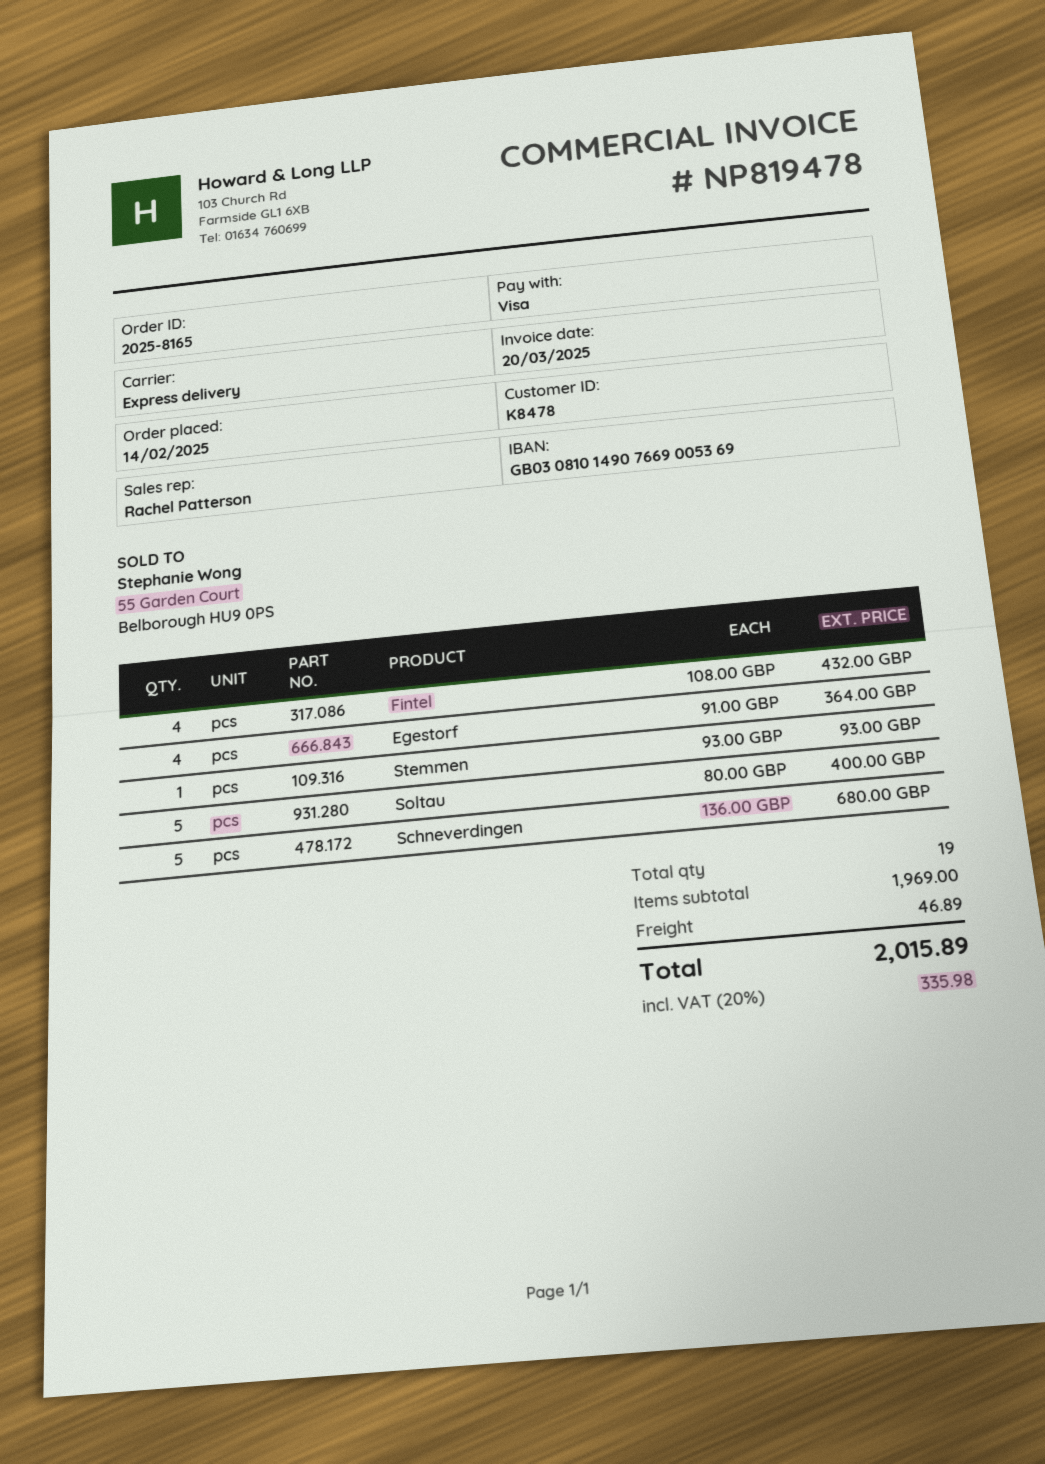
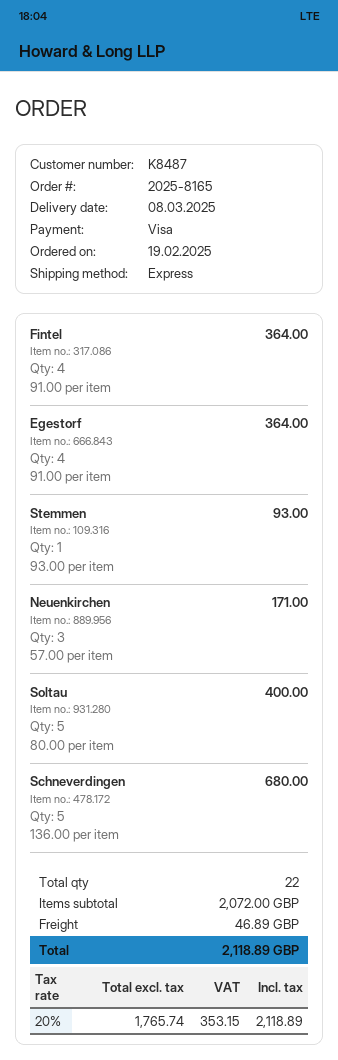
order date: 2025-02-14 -> 2025-02-19
customer number: K8478 -> K8487
Fintel: 4 x 108.00 = 432.00 -> 4 x 91.00 = 364.00
Neuenkirchen: none -> 3 x 57.00 = 171.00
total quantity: 19 -> 22
subtotal: 1969.00 -> 2072.00
tax: 20% = 335.98 -> 20% = 353.15
total: 2015.89 -> 2118.89

